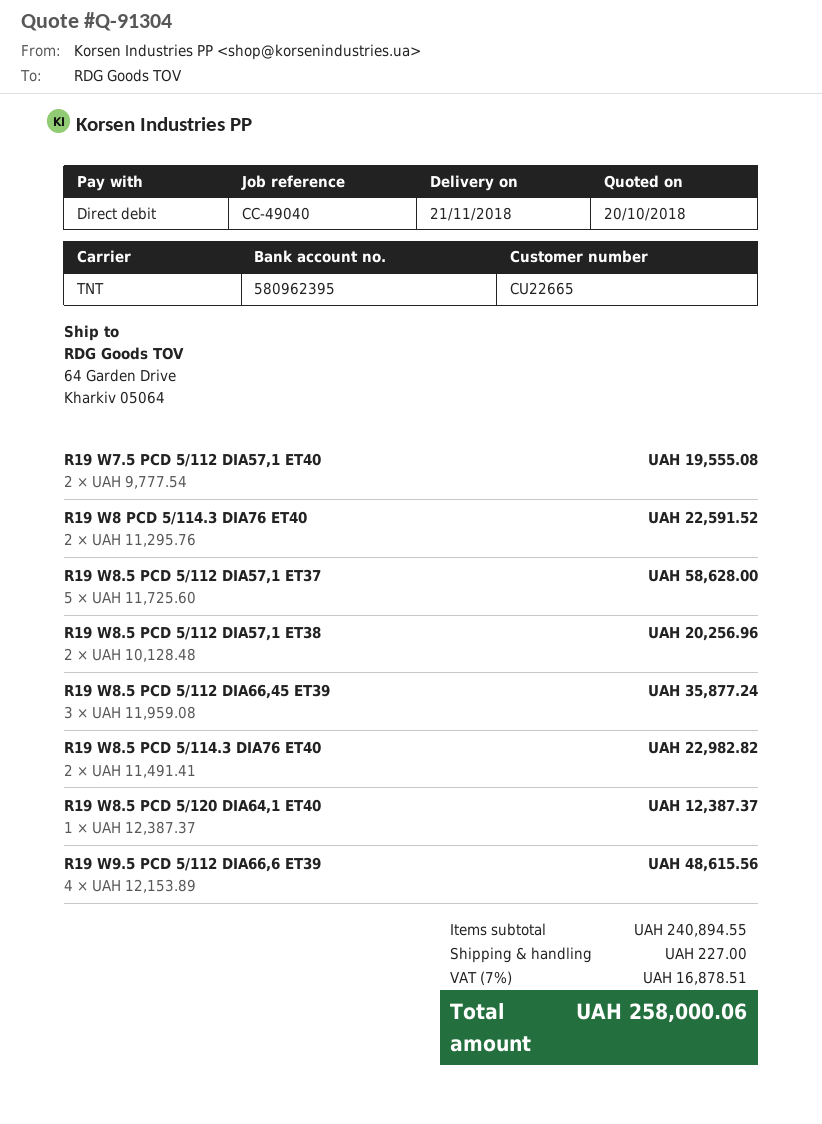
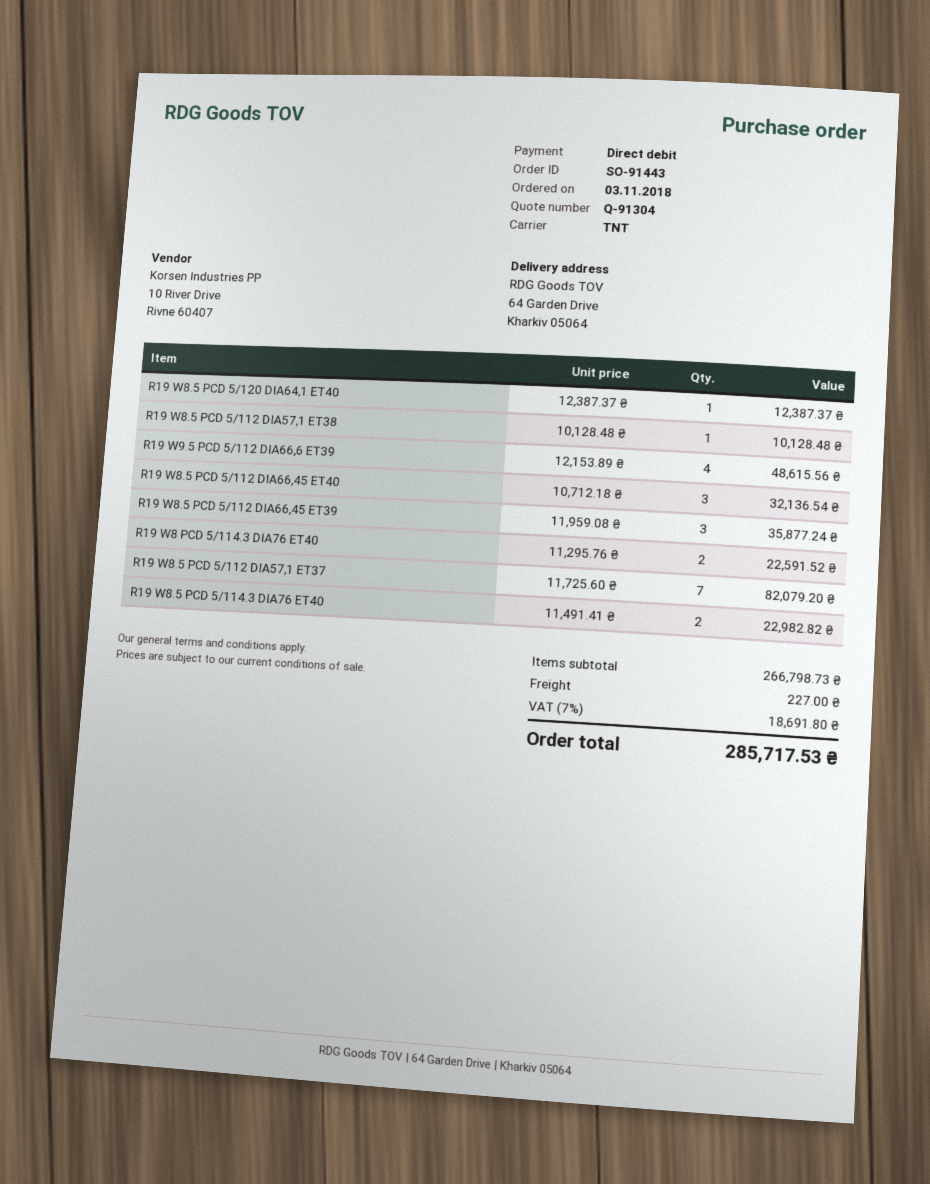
R19 W7.5 PCD 5/112 DIA57,1 ET40: 2 x 9777.54 = 19555.08 -> none
R19 W8.5 PCD 5/112 DIA57,1 ET37: 5 x 11725.60 = 58628.00 -> 7 x 11725.60 = 82079.20
R19 W8.5 PCD 5/112 DIA57,1 ET38: 2 x 10128.48 = 20256.96 -> 1 x 10128.48 = 10128.48
R19 W8.5 PCD 5/112 DIA66,45 ET40: none -> 3 x 10712.18 = 32136.54
subtotal: 240894.55 -> 266798.73
tax: 7% = 16878.51 -> 7% = 18691.80
total: 258000.06 -> 285717.53

